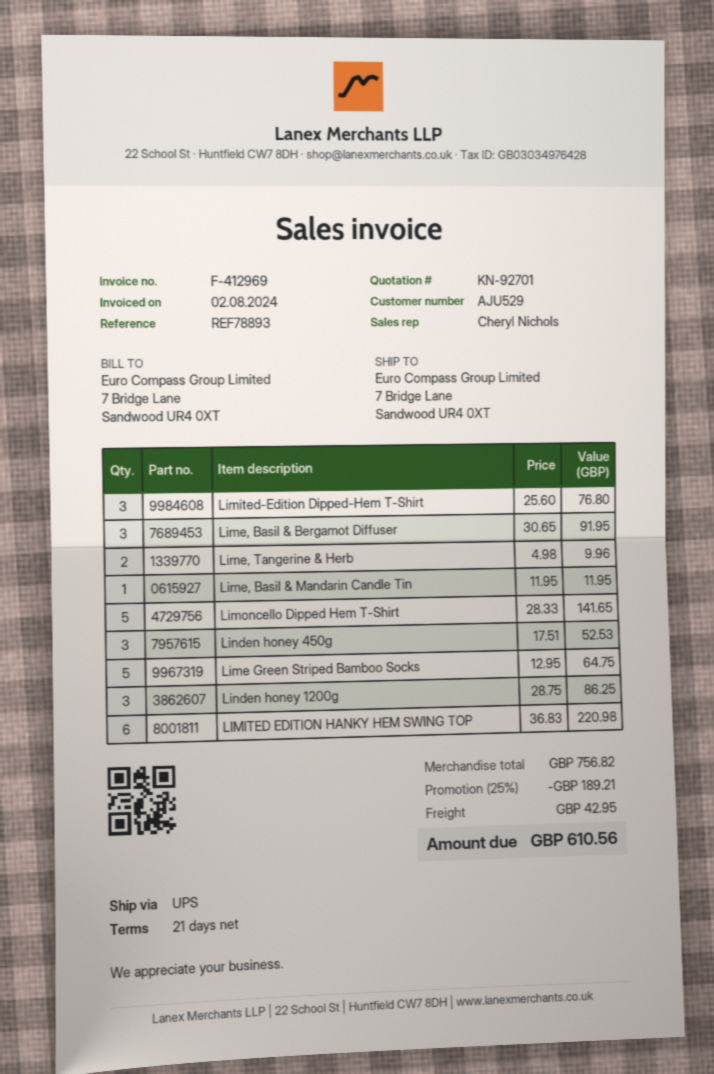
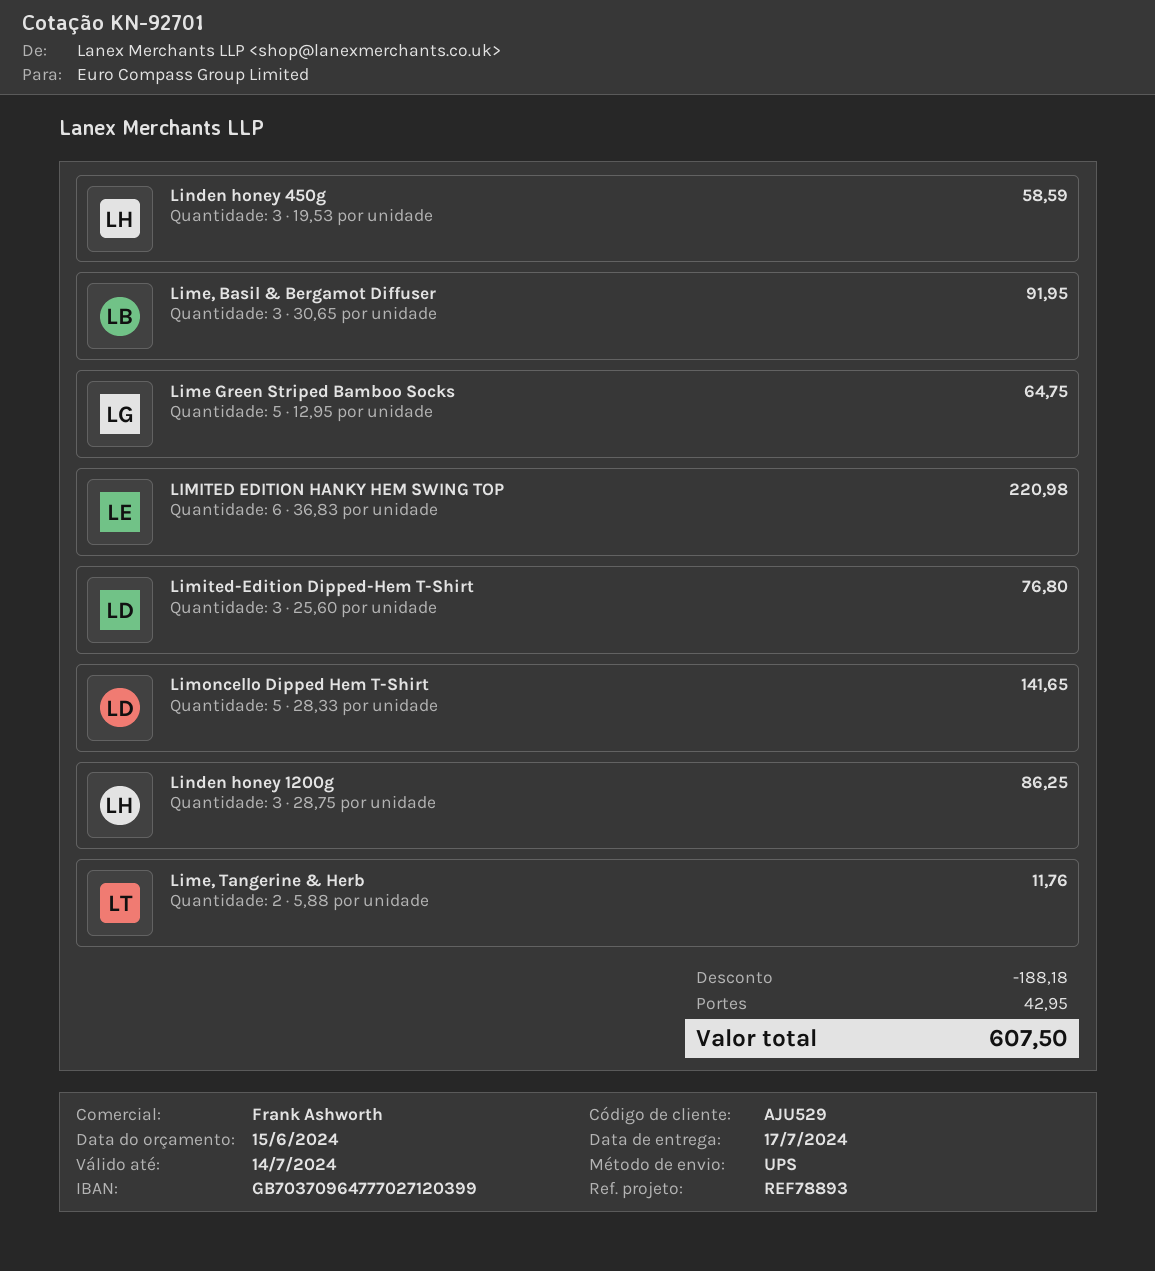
sales rep: Cheryl Nichols -> Frank Ashworth
Lime, Tangerine & Herb: 2 x 4.98 = 9.96 -> 2 x 5.88 = 11.76
Lime, Basil & Mandarin Candle Tin: 1 x 11.95 = 11.95 -> none
Linden honey 450g: 3 x 17.51 = 52.53 -> 3 x 19.53 = 58.59
discount: 189.21 -> 188.18
total: 610.56 -> 607.50

